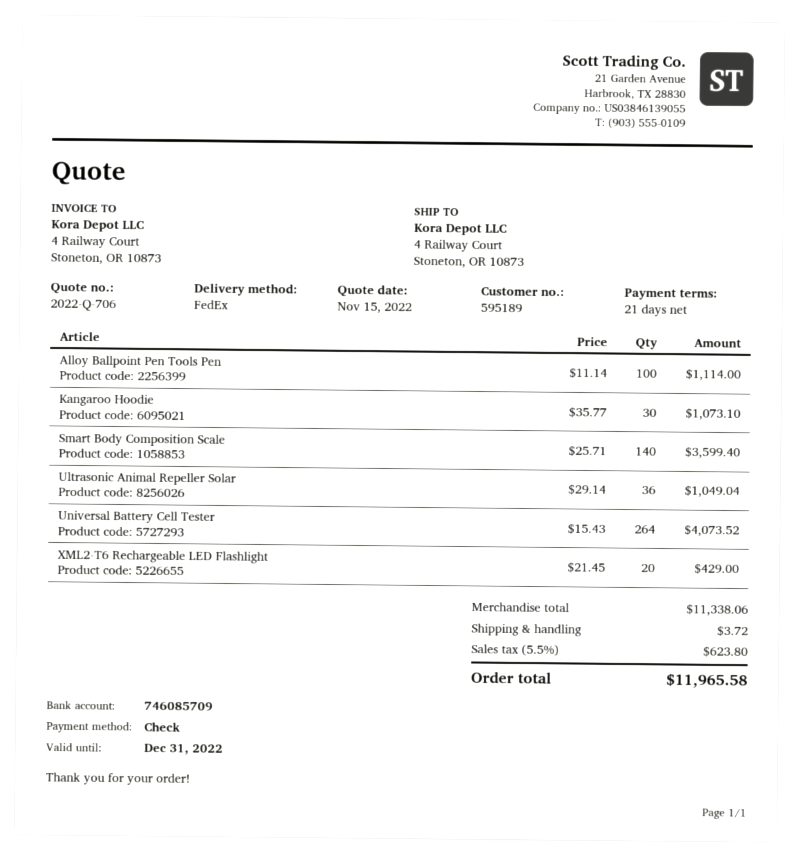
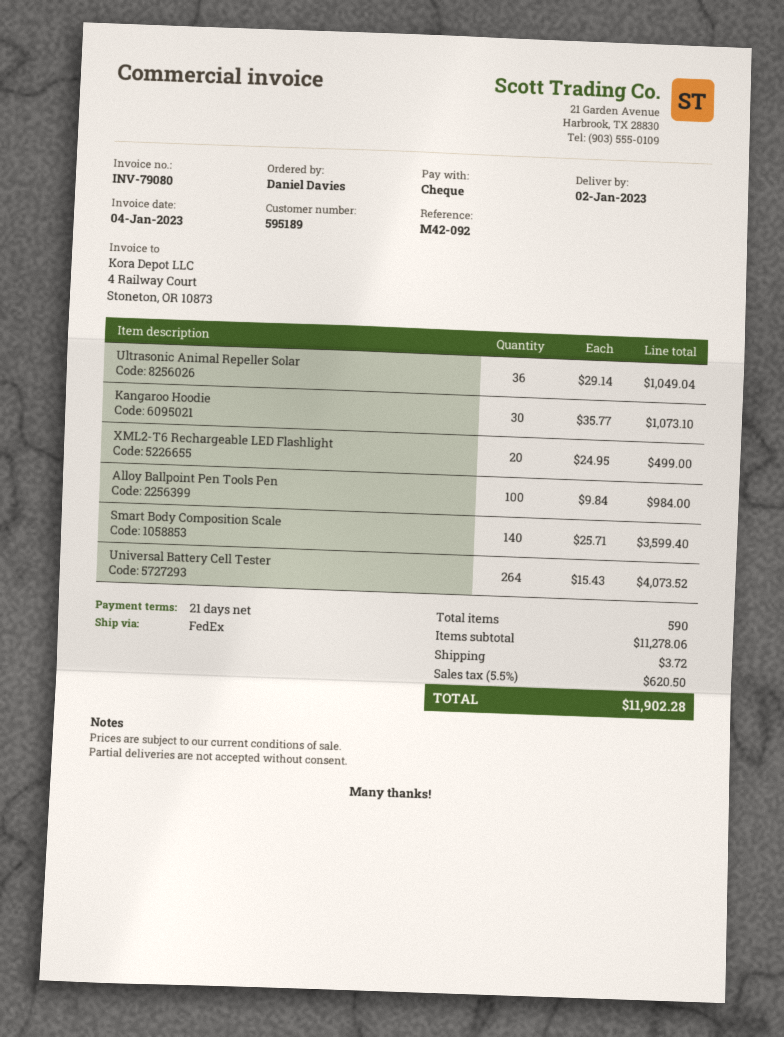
Alloy Ballpoint Pen Tools Pen: 100 x 11.14 = 1114.00 -> 100 x 9.84 = 984.00
XML2-T6 Rechargeable LED Flashlight: 20 x 21.45 = 429.00 -> 20 x 24.95 = 499.00
subtotal: 11338.06 -> 11278.06
tax: 5.5% = 623.80 -> 5.5% = 620.50
total: 11965.58 -> 11902.28

